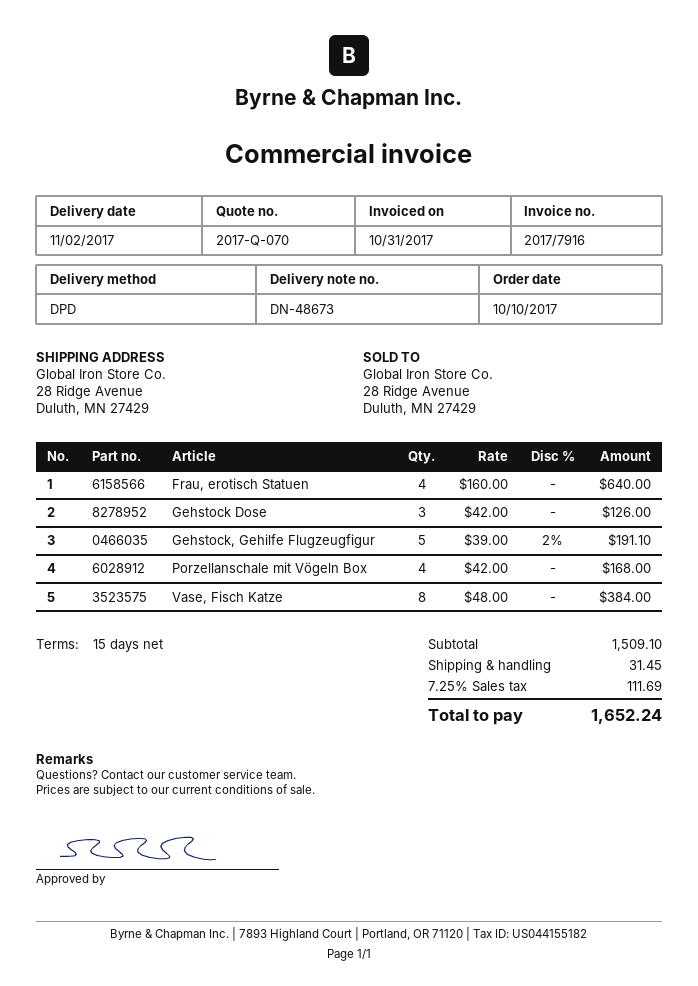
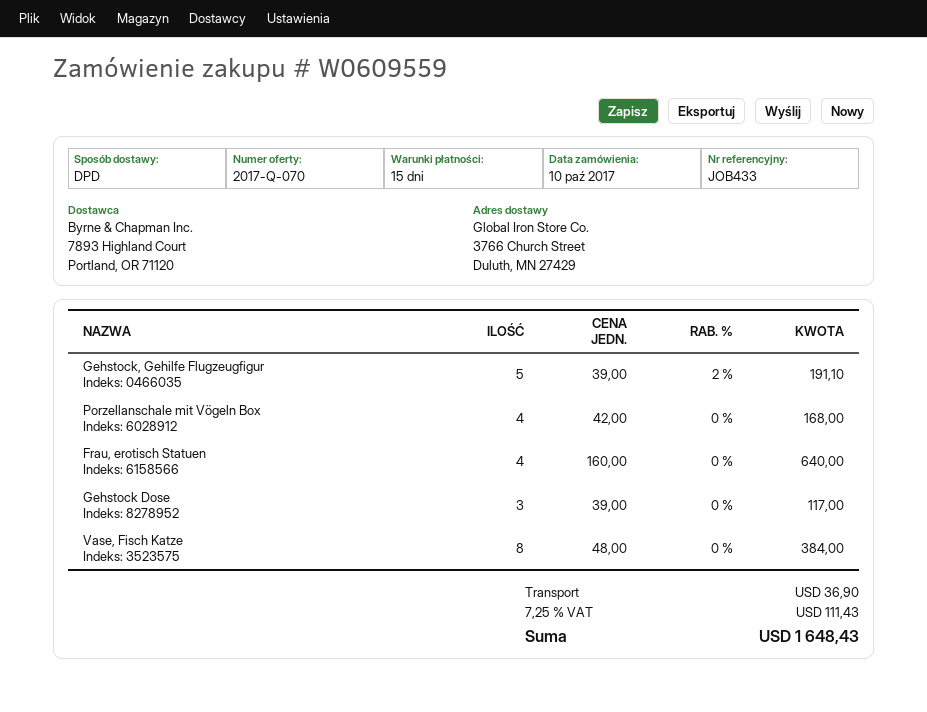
ship to: 28 Ridge Avenue, Duluth, MN 27429 -> 3766 Church Street, Duluth, MN 27429
Gehstock Dose: 3 x 42.00 = 126.00 -> 3 x 39.00 = 117.00
shipping: 31.45 -> 36.90
tax: 7.25% = 111.69 -> 7.25% = 111.43
total: 1652.24 -> 1648.43

